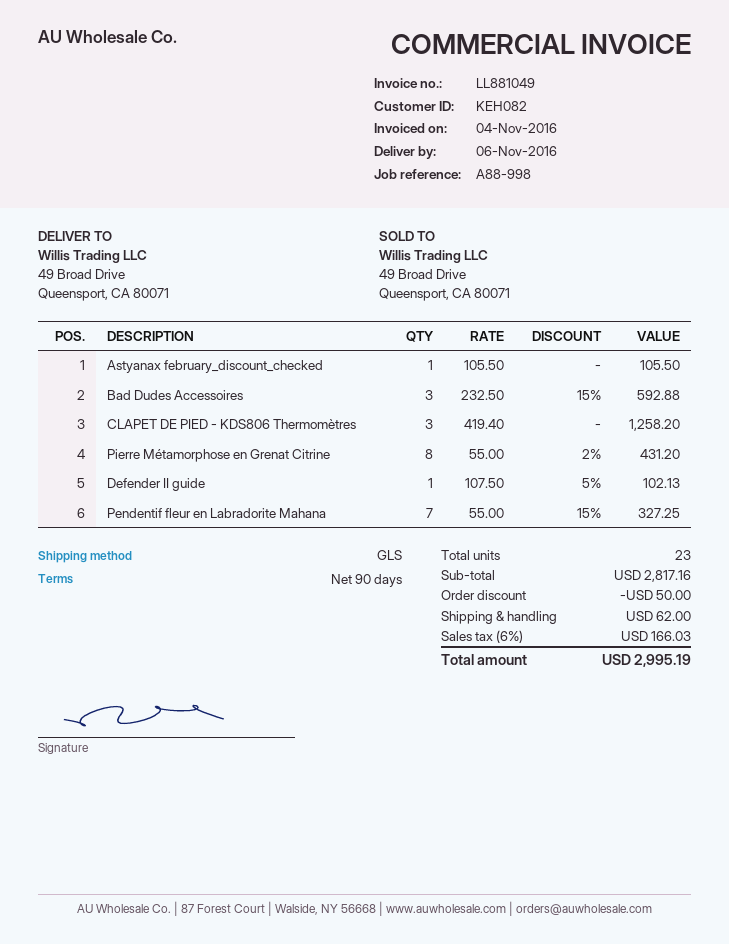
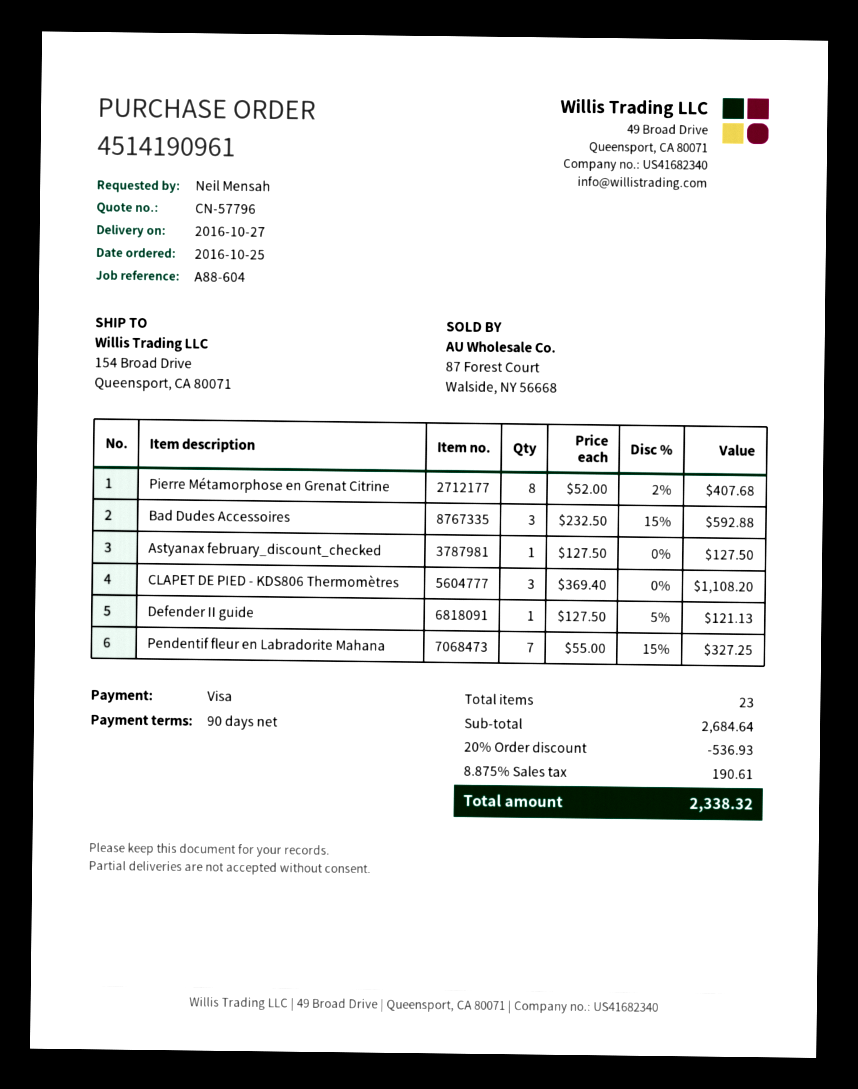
delivery date: 2016-11-06 -> 2016-10-27
reference: A88-998 -> A88-604
ship to: 49 Broad Drive, Queensport, CA 80071 -> 154 Broad Drive, Queensport, CA 80071
Astyanax february_discount_checked: 1 x 105.50 = 105.50 -> 1 x 127.50 = 127.50
CLAPET DE PIED - KDS806 Thermomètres: 3 x 419.40 = 1258.20 -> 3 x 369.40 = 1108.20
Pierre Métamorphose en Grenat Citrine: 8 x 55.00 - 2% = 431.20 -> 8 x 52.00 - 2% = 407.68
Defender II guide: 1 x 107.50 - 5% = 102.13 -> 1 x 127.50 - 5% = 121.13
subtotal: 2817.16 -> 2684.64
discount: 50.00 -> 536.93
shipping: 62.00 -> none
tax: 6% = 166.03 -> 8.875% = 190.61
total: 2995.19 -> 2338.32

